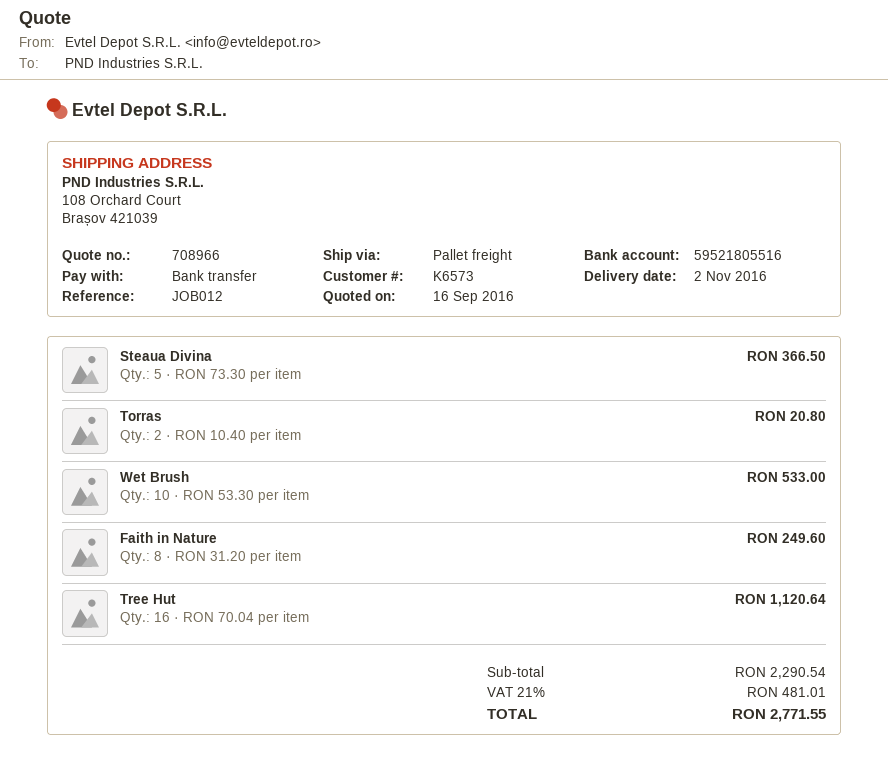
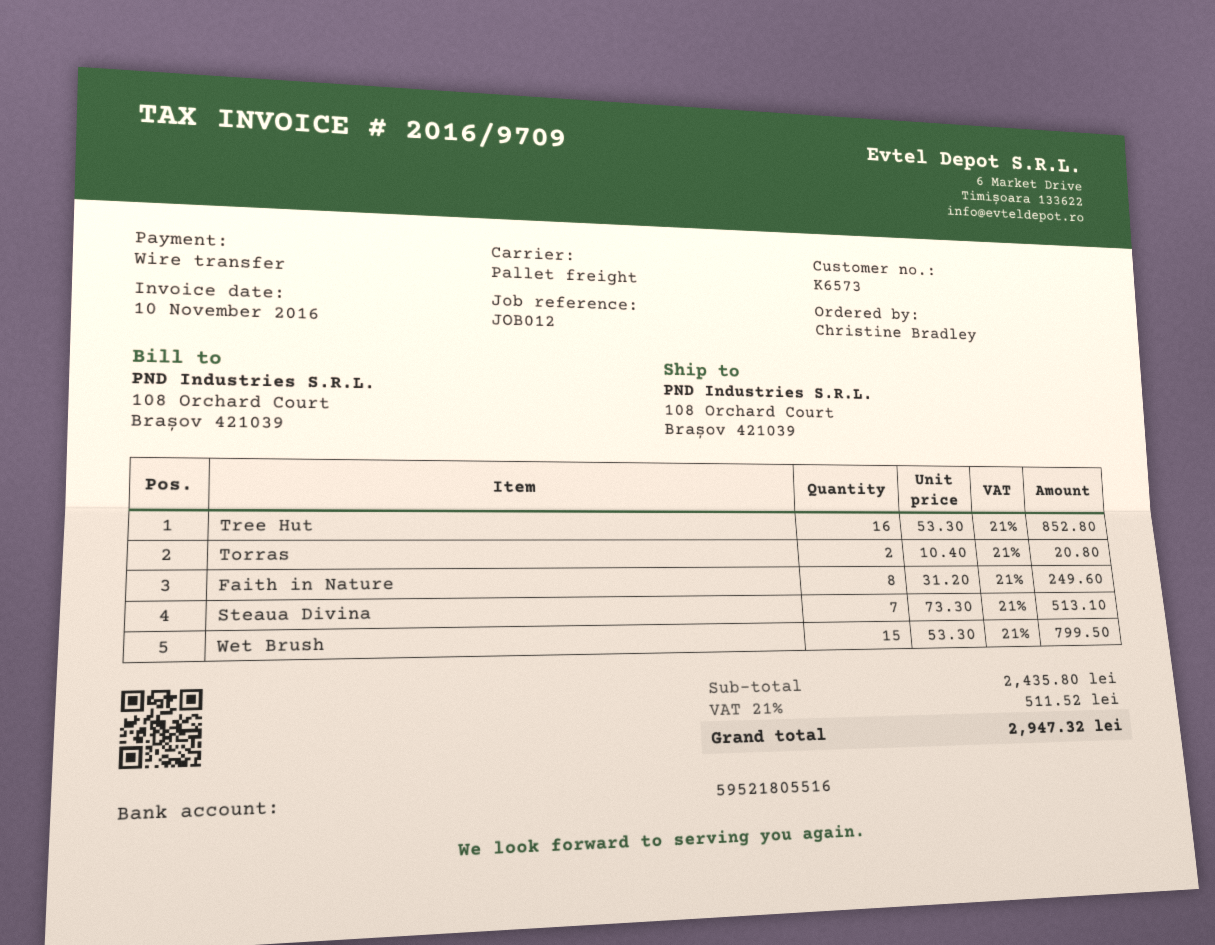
Steaua Divina: 5 x 73.30 = 366.50 -> 7 x 73.30 = 513.10
Wet Brush: 10 x 53.30 = 533.00 -> 15 x 53.30 = 799.50
Tree Hut: 16 x 70.04 = 1120.64 -> 16 x 53.30 = 852.80
subtotal: 2290.54 -> 2435.80
tax: 21% = 481.01 -> 21% = 511.52
total: 2771.55 -> 2947.32

